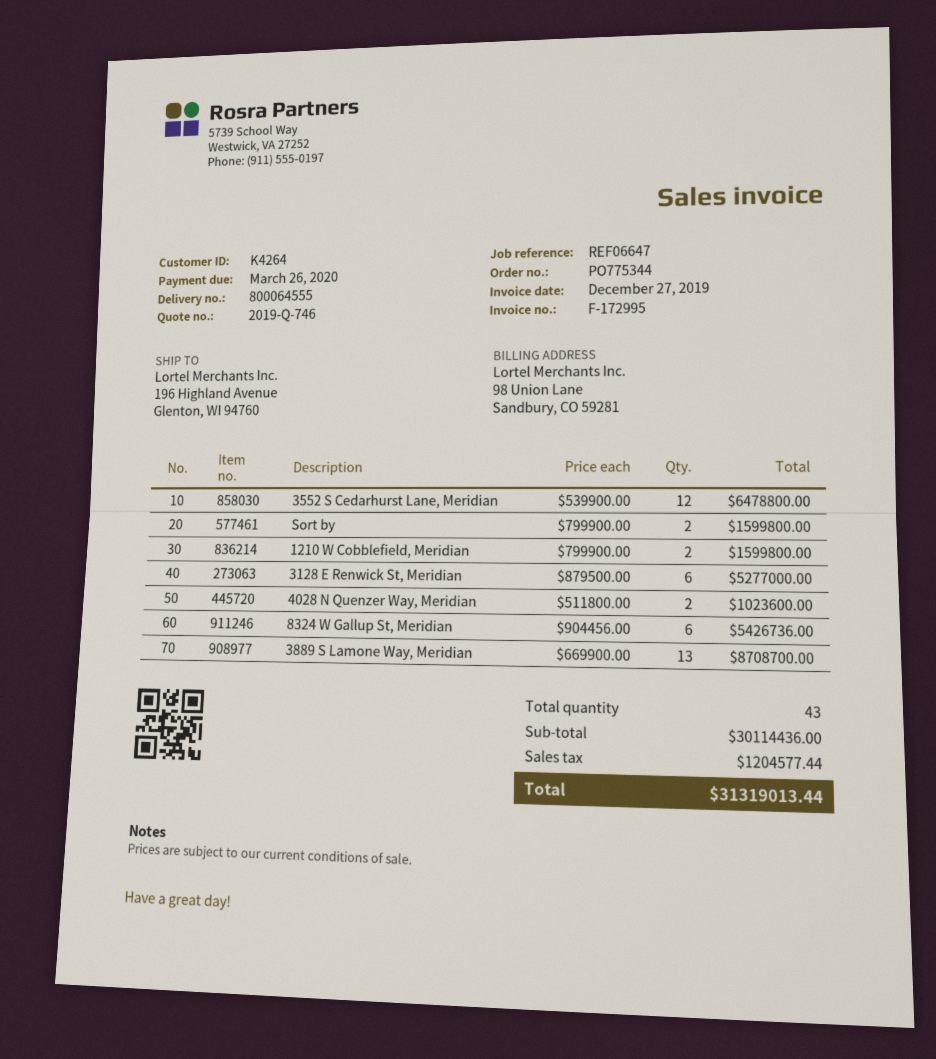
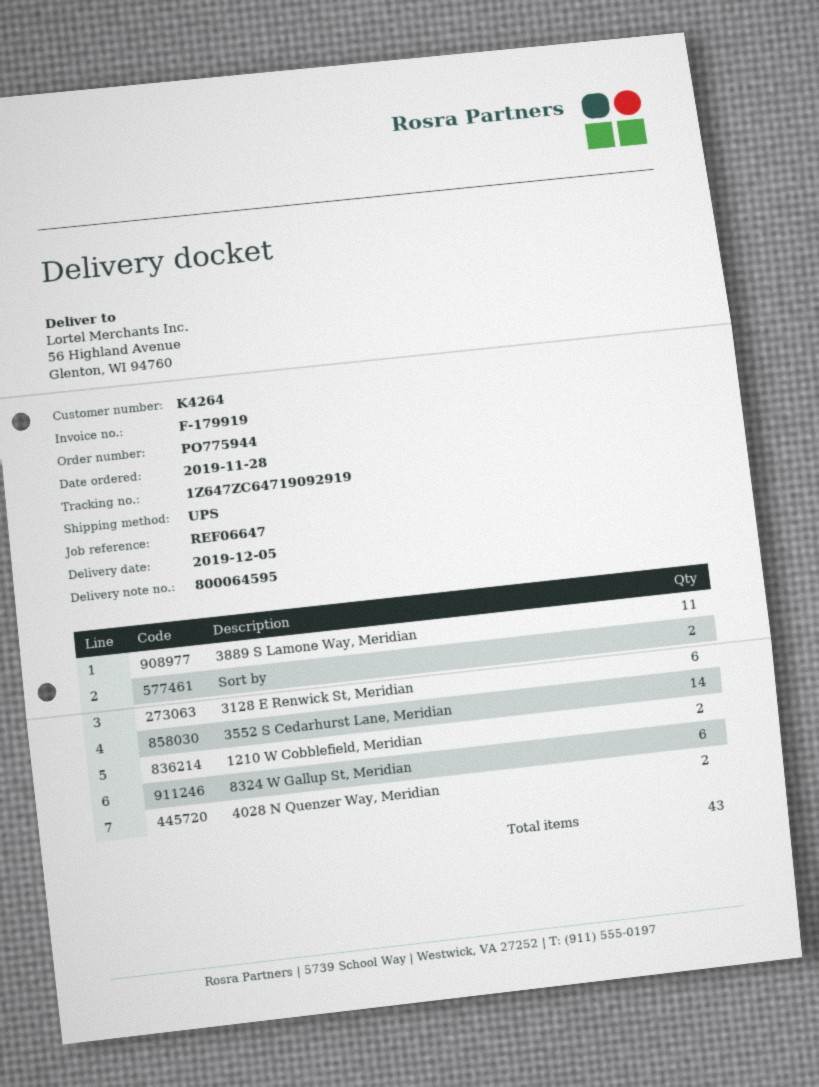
order number: PO775344 -> PO775944
delivery note number: 800064555 -> 800064595
invoice number: F-172995 -> F-179919
ship to: 196 Highland Avenue, Glenton, WI 94760 -> 56 Highland Avenue, Glenton, WI 94760
3552 S Cedarhurst Lane, Meridian: 12 -> 14
3889 S Lamone Way, Meridian: 13 -> 11

